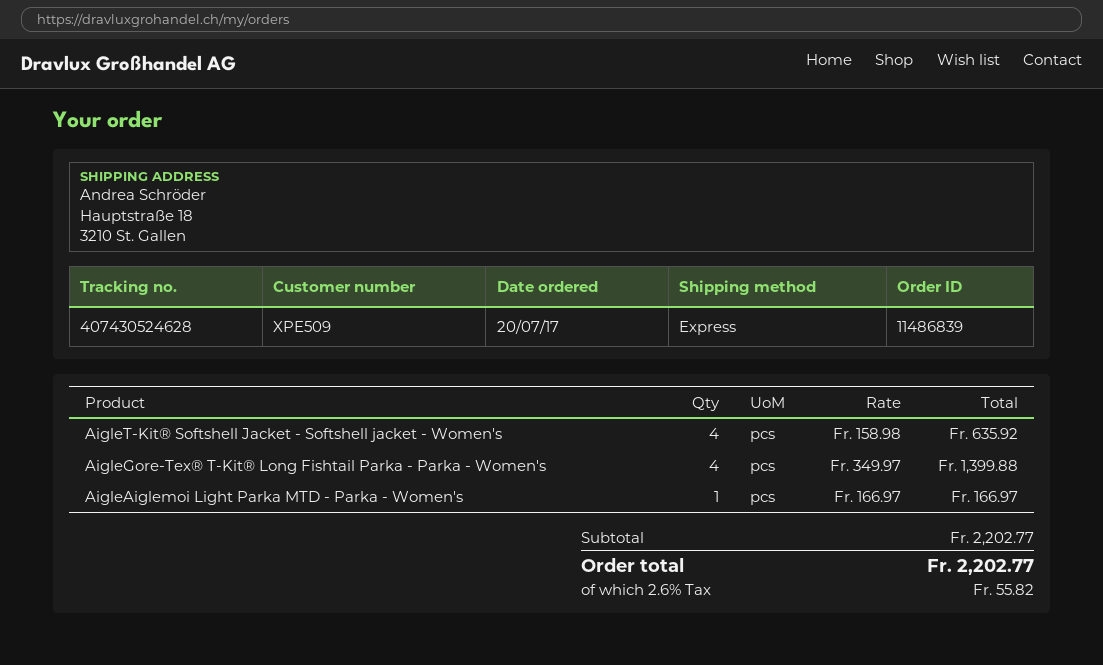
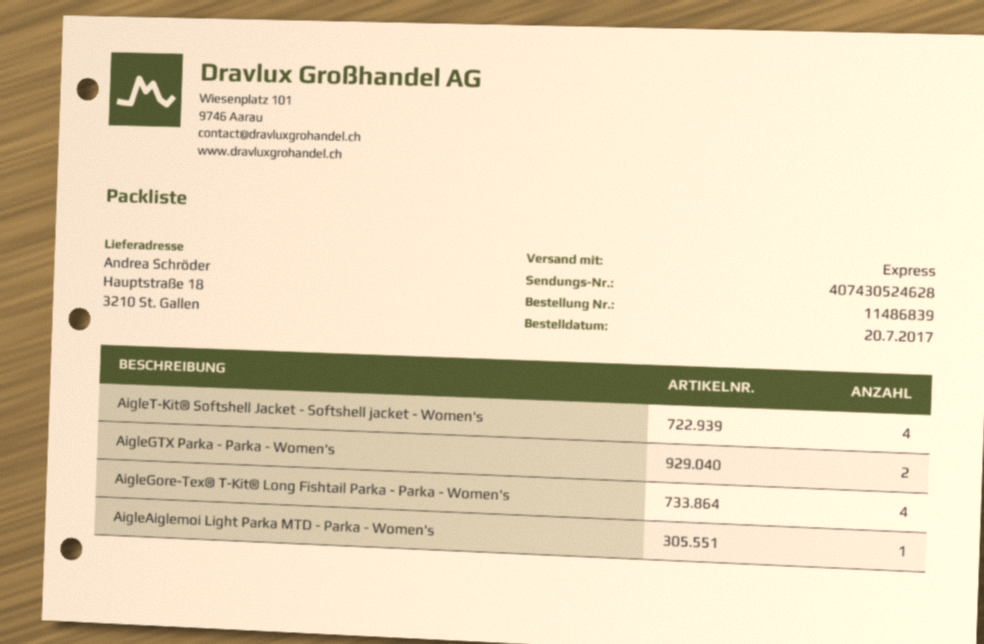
AigleGTX Parka - Parka - Women's: none -> 2

